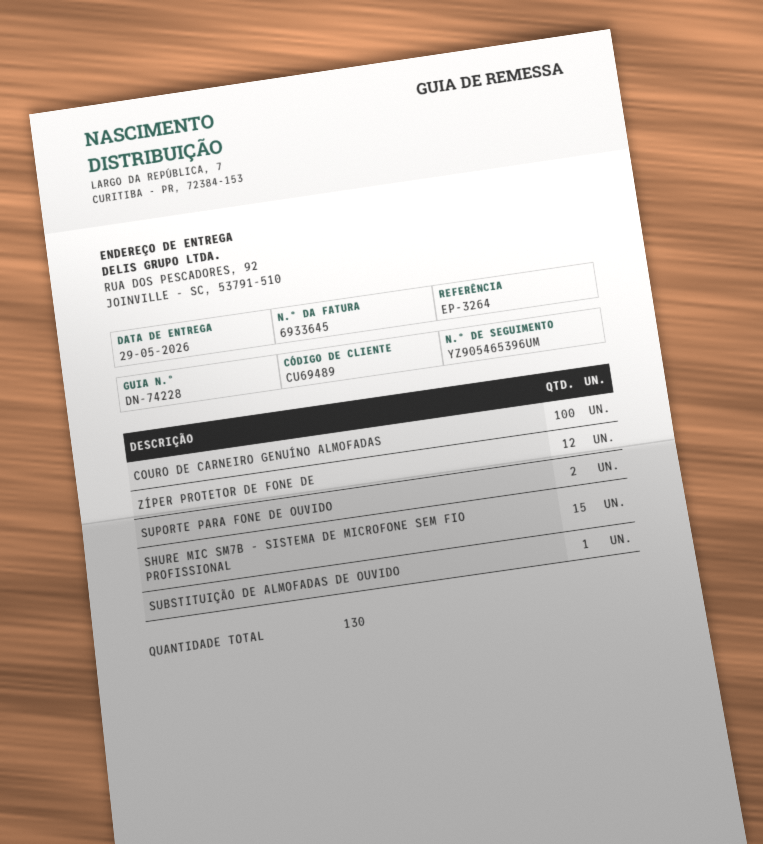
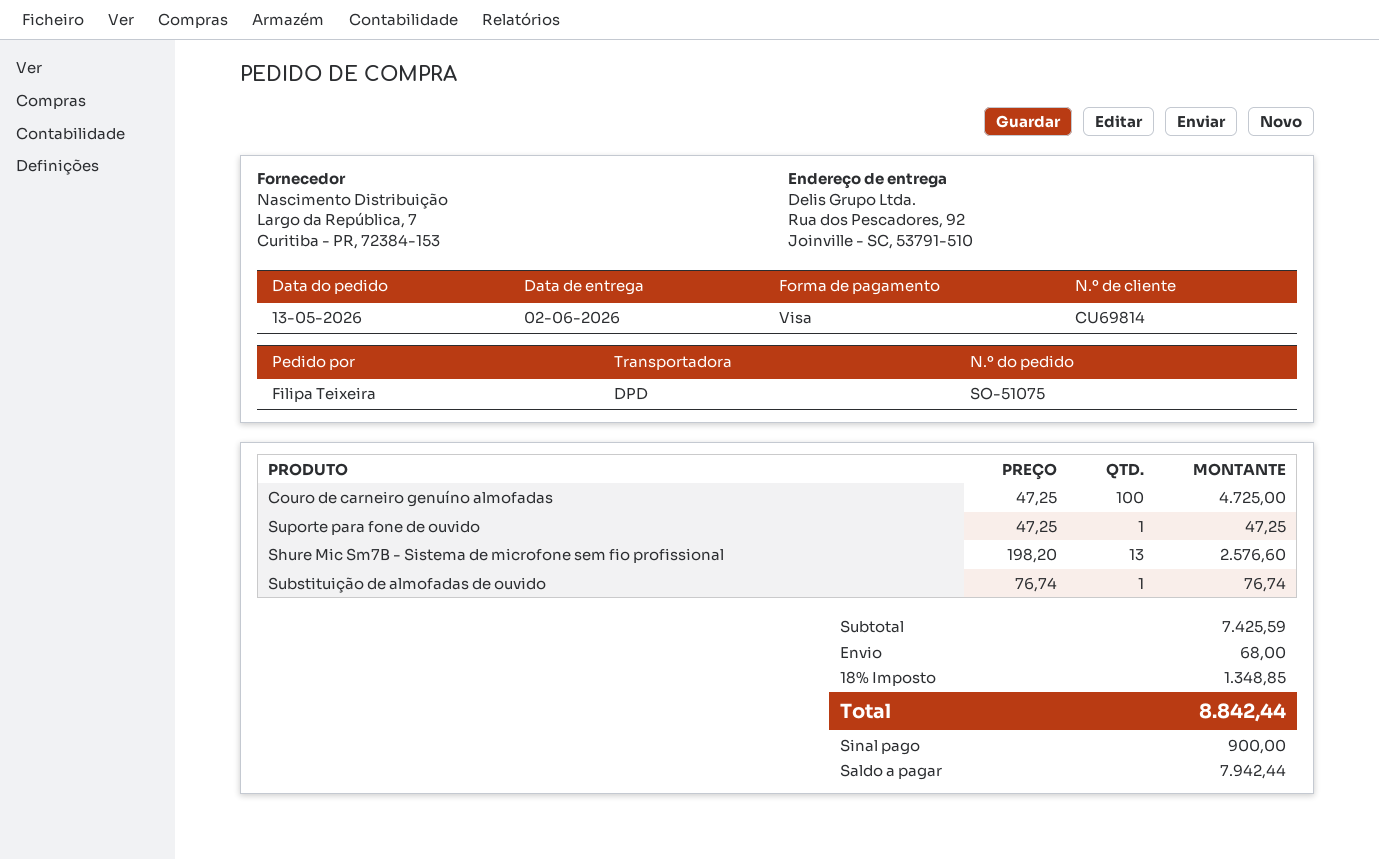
delivery date: 2026-05-29 -> 2026-06-02
customer number: CU69489 -> CU69814
ZÍPER PROTETOR DE FONE DE: 12 -> none
SUPORTE PARA FONE DE OUVIDO: 2 -> 1
SHURE MIC SM7B - SISTEMA DE MICROFONE SEM FIO PROFISSIONAL: 15 -> 13

